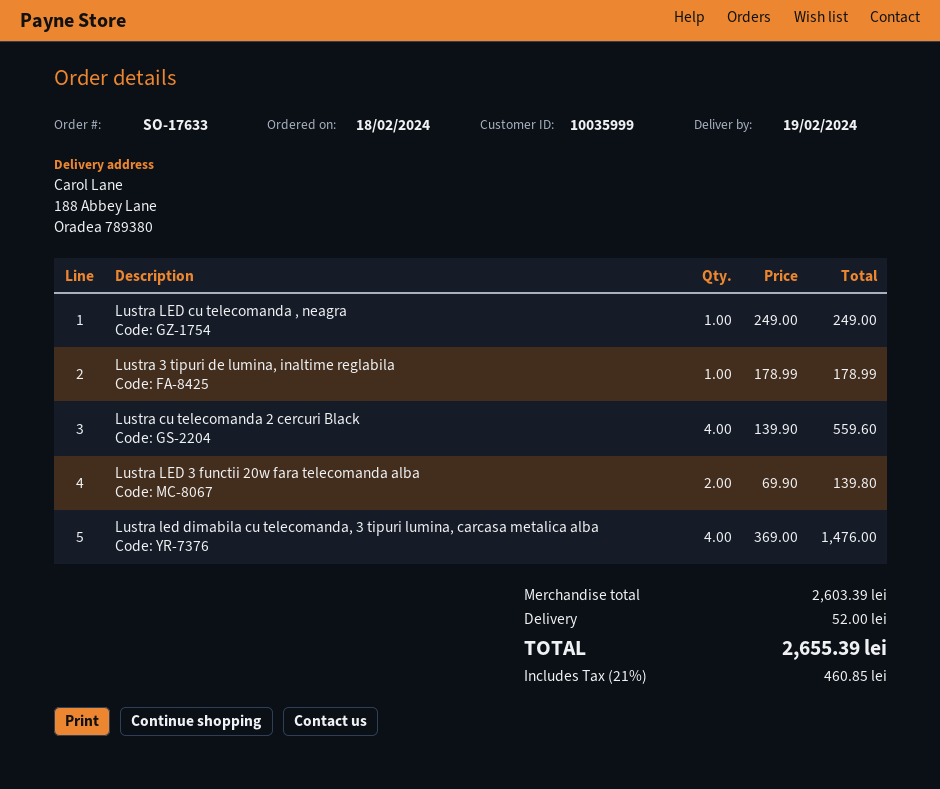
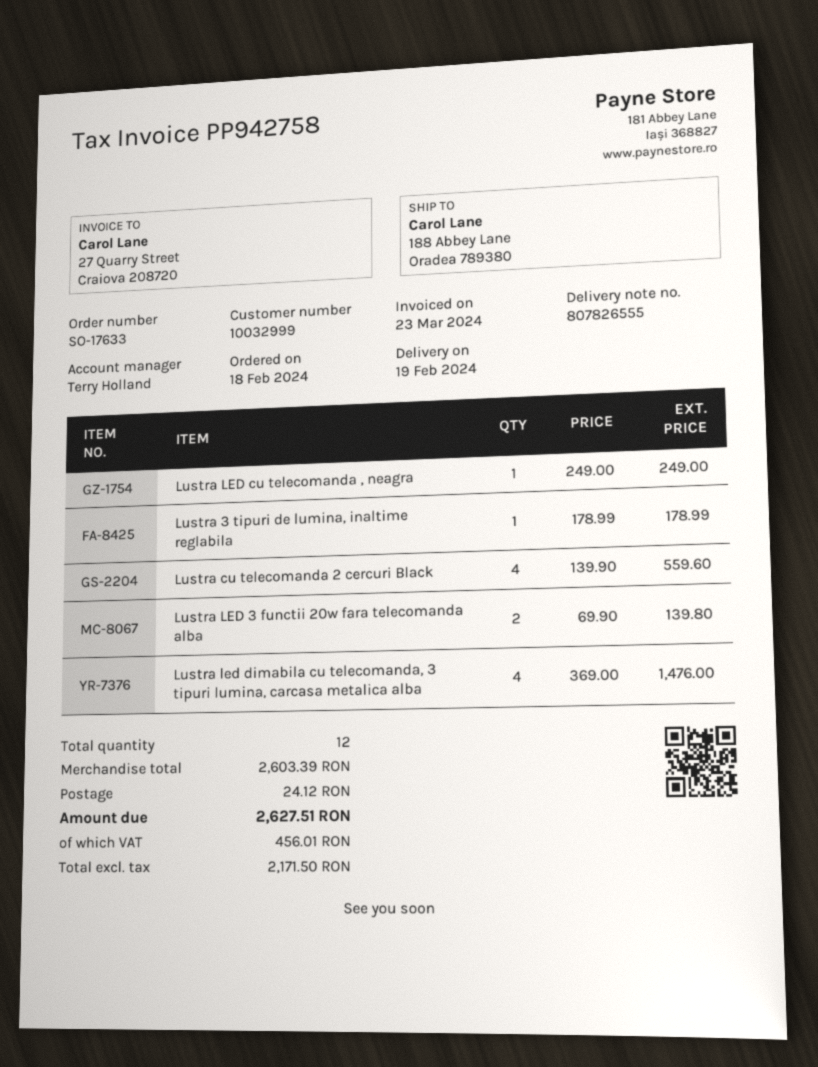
customer number: 10035999 -> 10032999
shipping: 52.00 -> 24.12
tax: 460.85 -> 456.01
total: 2655.39 -> 2627.51

